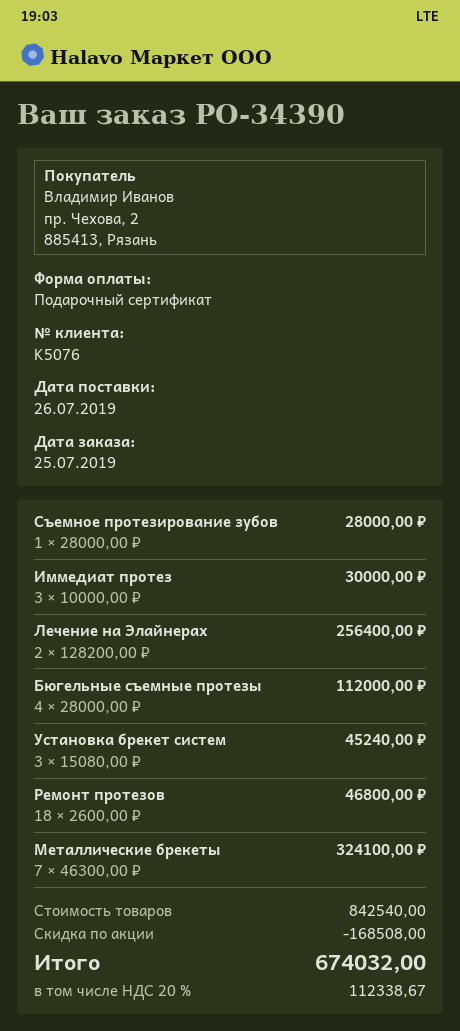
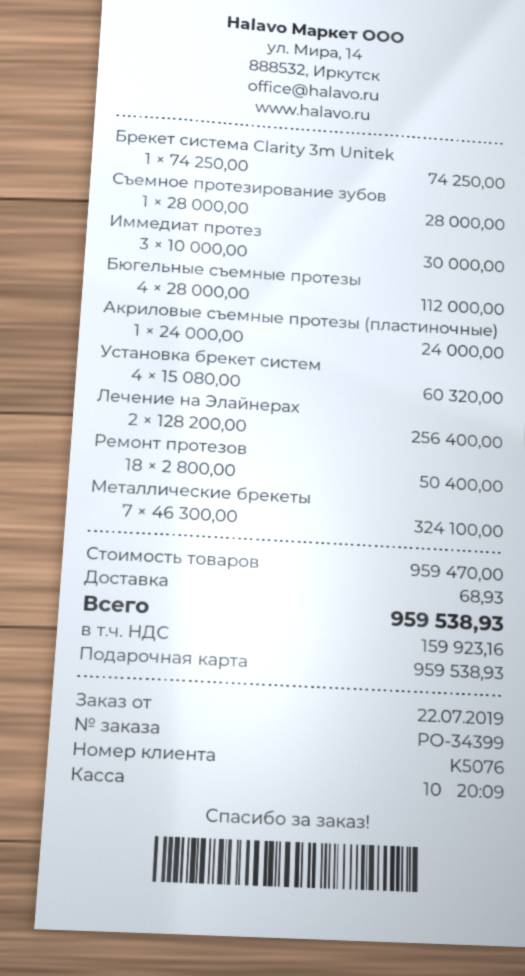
order number: PO-34390 -> PO-34399
order date: 2019-07-25 -> 2019-07-22
Установка брекет систем: 3 x 15080.00 = 45240.00 -> 4 x 15080.00 = 60320.00
Ремонт протезов: 18 x 2600.00 = 46800.00 -> 18 x 2800.00 = 50400.00
Брекет система Clarity 3m Unitek: none -> 1 x 74250.00 = 74250.00
Акриловые съемные протезы (пластиночные): none -> 1 x 24000.00 = 24000.00
subtotal: 842540.00 -> 959470.00
discount: 168508.00 -> none
shipping: none -> 68.93
tax: 112338.67 -> 159923.16
total: 674032.00 -> 959538.93

